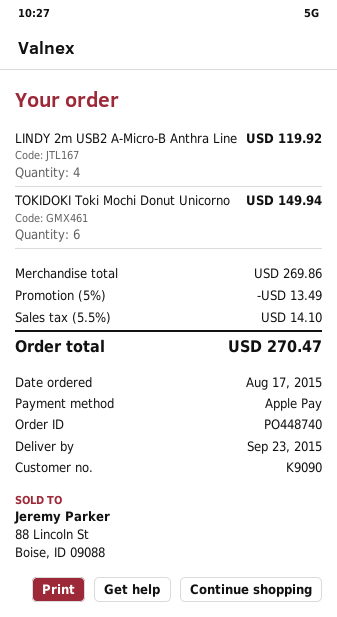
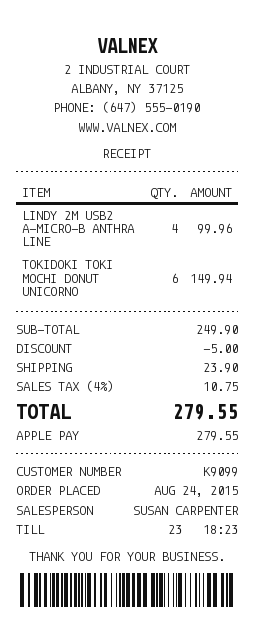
order date: 2015-08-17 -> 2015-08-24
customer number: K9090 -> K9099
LINDY 2m USB2 A-Micro-B Anthra Line: 4 for 119.92 -> 4 for 99.96
subtotal: 269.86 -> 249.90
discount: 13.49 -> 5.00
shipping: none -> 23.90
tax: 5.5% = 14.10 -> 4% = 10.75
total: 270.47 -> 279.55

